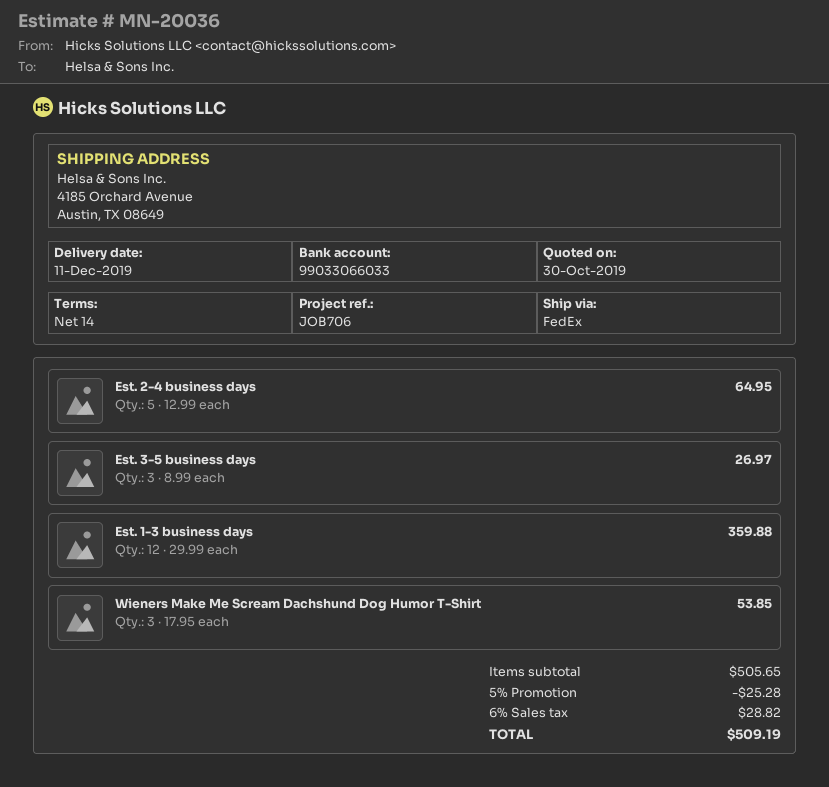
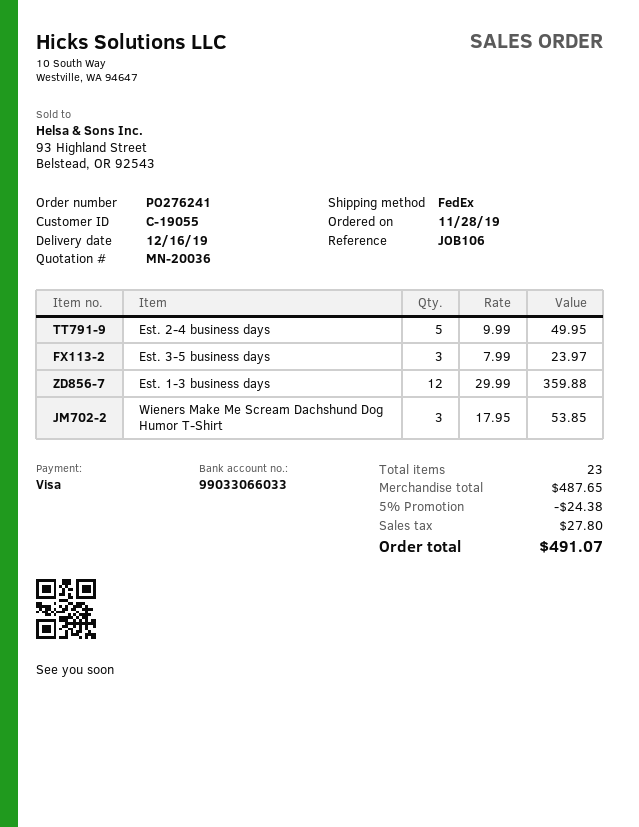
delivery date: 2019-12-11 -> 2019-12-16
reference: JOB706 -> JOB106
Est. 2-4 business days: 5 x 12.99 = 64.95 -> 5 x 9.99 = 49.95
Est. 3-5 business days: 3 x 8.99 = 26.97 -> 3 x 7.99 = 23.97
subtotal: 505.65 -> 487.65
discount: 5% = 25.28 -> 5% = 24.38
tax: 28.82 -> 27.80
total: 509.19 -> 491.07

